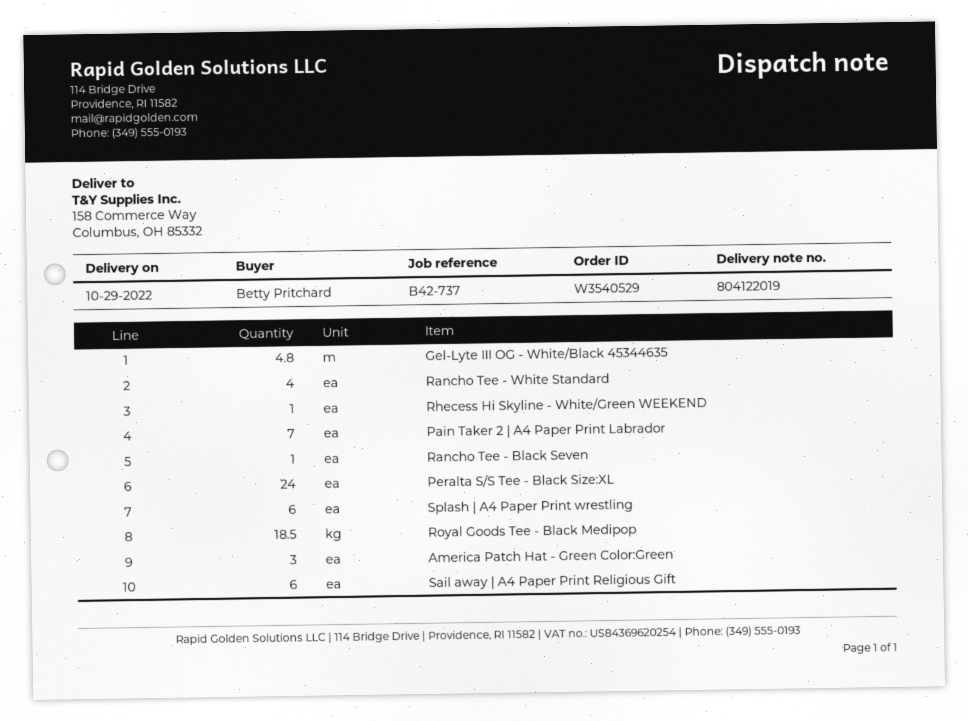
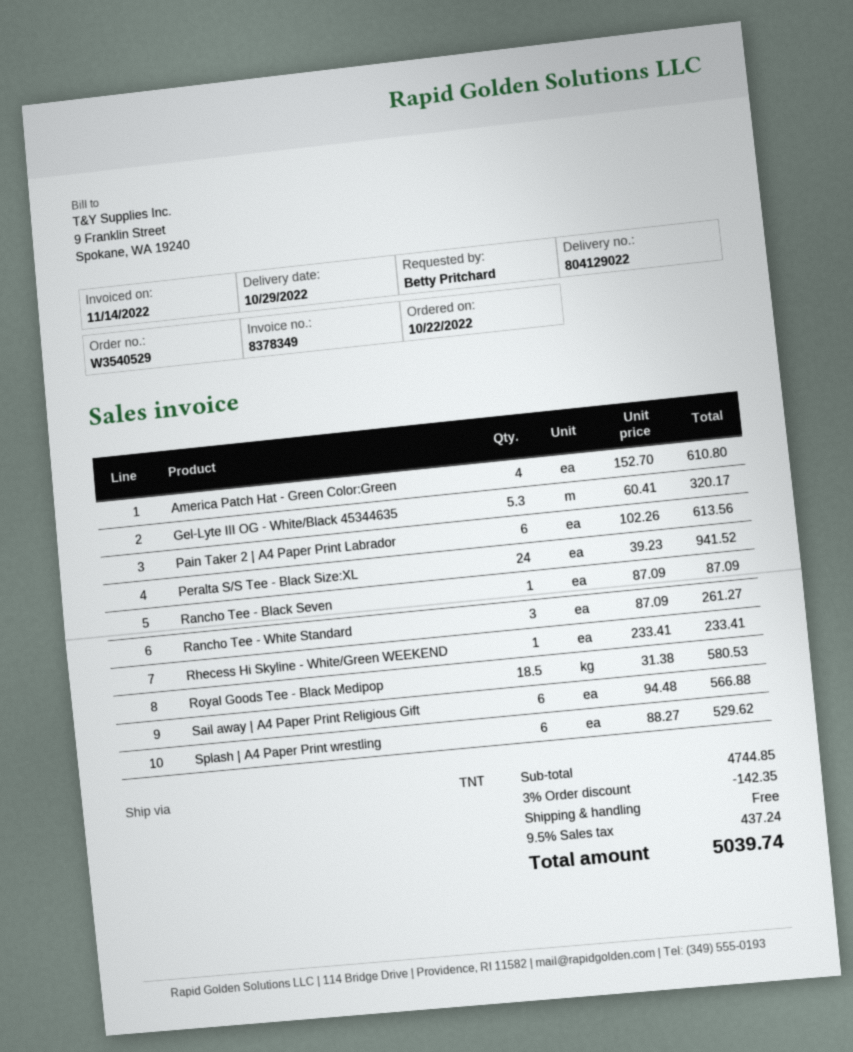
delivery note number: 804122019 -> 804129022
Gel-Lyte III OG - White/Black 45344635: 4.8 -> 5.3
Rancho Tee - White Standard: 4 -> 3
Pain Taker 2 | A4 Paper Print Labrador: 7 -> 6
America Patch Hat - Green Color:Green: 3 -> 4

